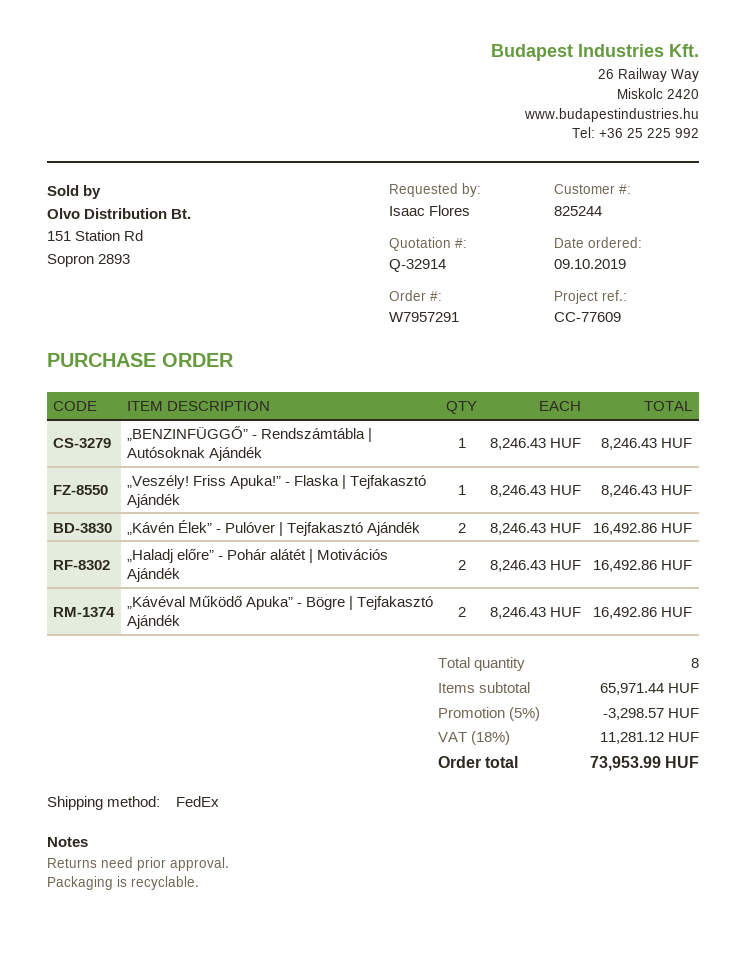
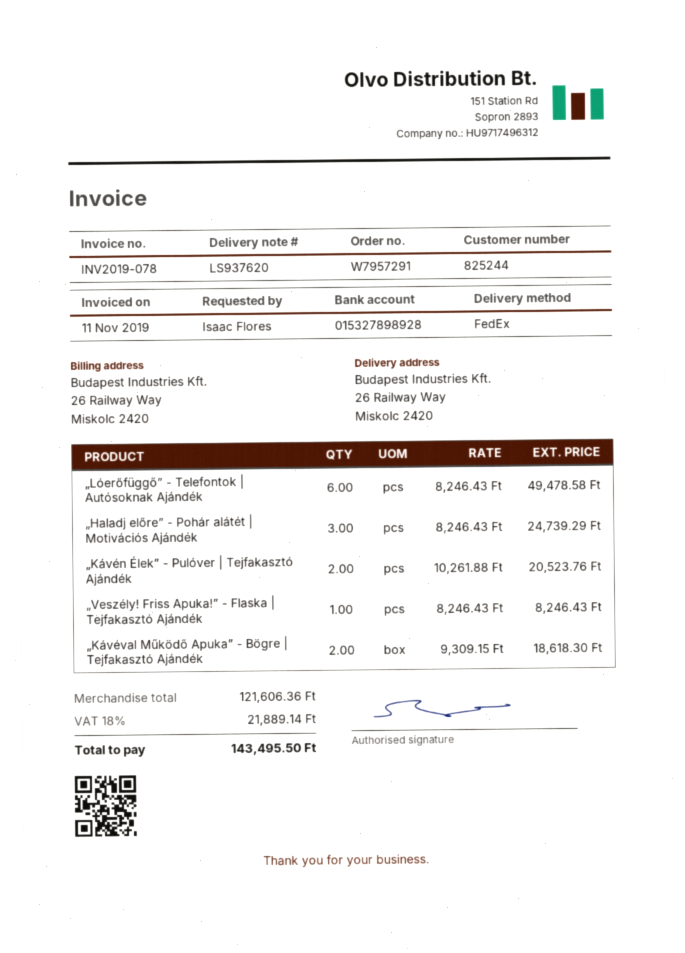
„BENZINFÜGGŐ” - Rendszámtábla | Autósoknak Ajándék: 1 x 8246.43 = 8246.43 -> none
„Kávén Élek” - Pulóver | Tejfakasztó Ajándék: 2 x 8246.43 = 16492.86 -> 2 x 10261.88 = 20523.76
„Haladj előre” - Pohár alátét | Motivációs Ajándék: 2 x 8246.43 = 16492.86 -> 3 x 8246.43 = 24739.29
„Kávéval Működő Apuka” - Bögre | Tejfakasztó Ajándék: 2 x 8246.43 = 16492.86 -> 2 x 9309.15 = 18618.30
„Lóerőfüggő” - Telefontok | Autósoknak Ajándék: none -> 6 x 8246.43 = 49478.58
subtotal: 65971.44 -> 121606.36
discount: 5% = 3298.57 -> none
tax: 18% = 11281.12 -> 18% = 21889.14
total: 73953.99 -> 143495.50

